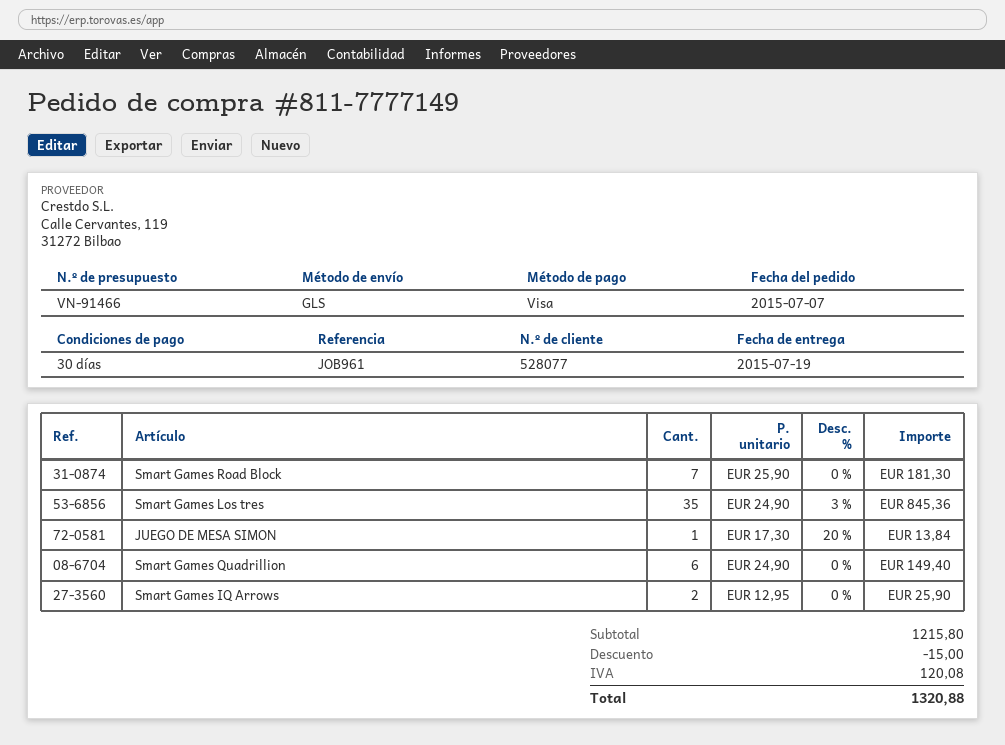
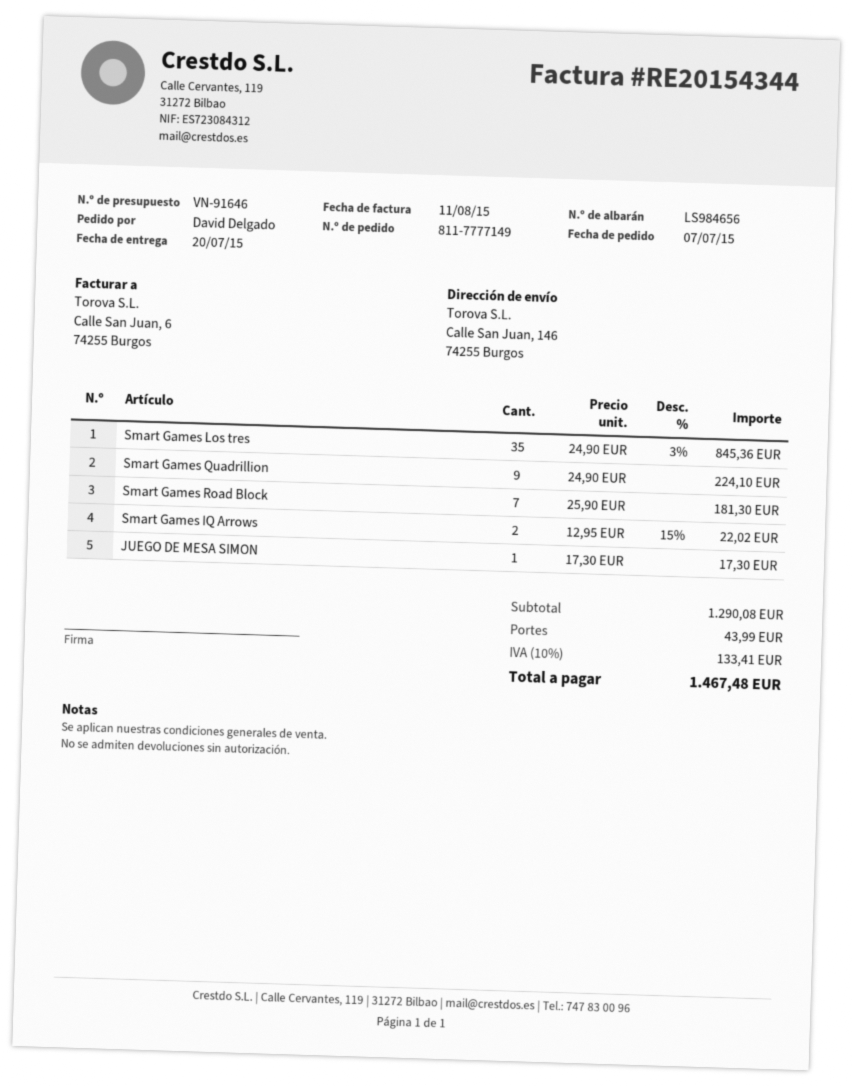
quote number: VN-91466 -> VN-91646
delivery date: 2015-07-19 -> 2015-07-20
JUEGO DE MESA SIMON: 1 x 17.30 - 20% = 13.84 -> 1 x 17.30 = 17.30
Smart Games Quadrillion: 6 x 24.90 = 149.40 -> 9 x 24.90 = 224.10
Smart Games IQ Arrows: 2 x 12.95 = 25.90 -> 2 x 12.95 - 15% = 22.02
subtotal: 1215.80 -> 1290.08
discount: 15.00 -> none
shipping: none -> 43.99
tax: 120.08 -> 133.41
total: 1320.88 -> 1467.48

